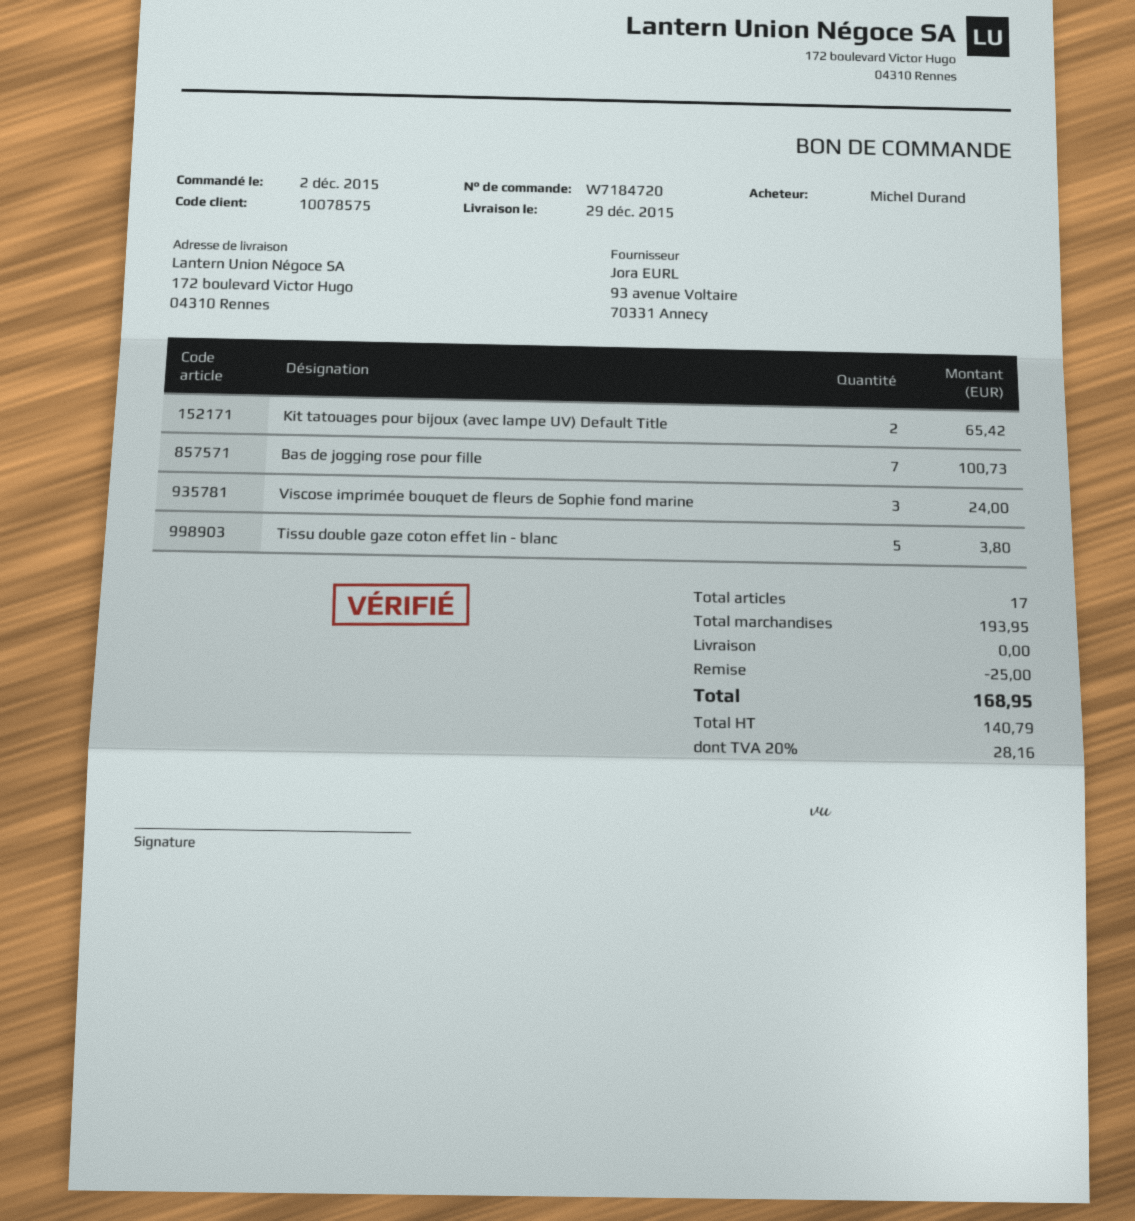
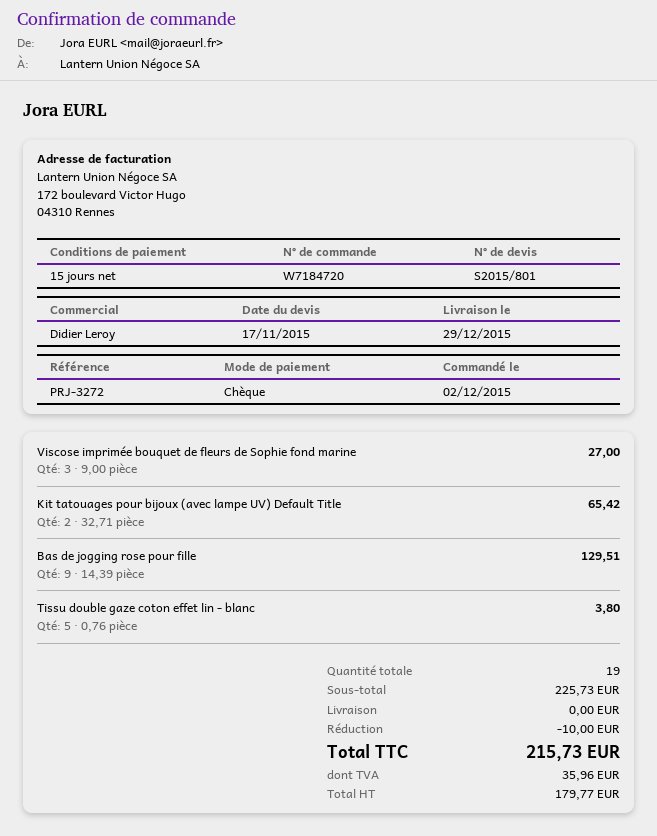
Bas de jogging rose pour fille: 7 for 100.73 -> 9 for 129.51
Viscose imprimée bouquet de fleurs de Sophie fond marine: 3 for 24.00 -> 3 for 27.00
total quantity: 17 -> 19
subtotal: 193.95 -> 225.73
discount: 25.00 -> 10.00
net: 140.79 -> 179.77
tax: 28.16 -> 35.96
total: 168.95 -> 215.73

